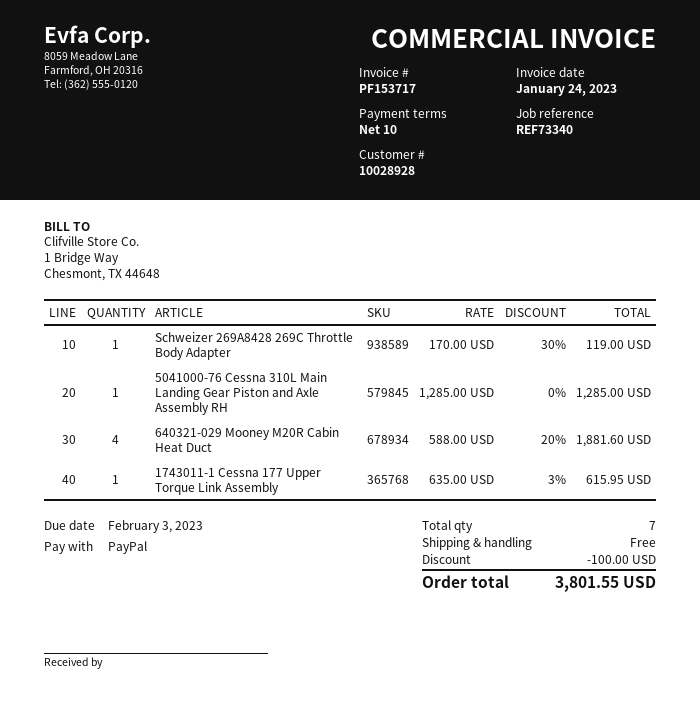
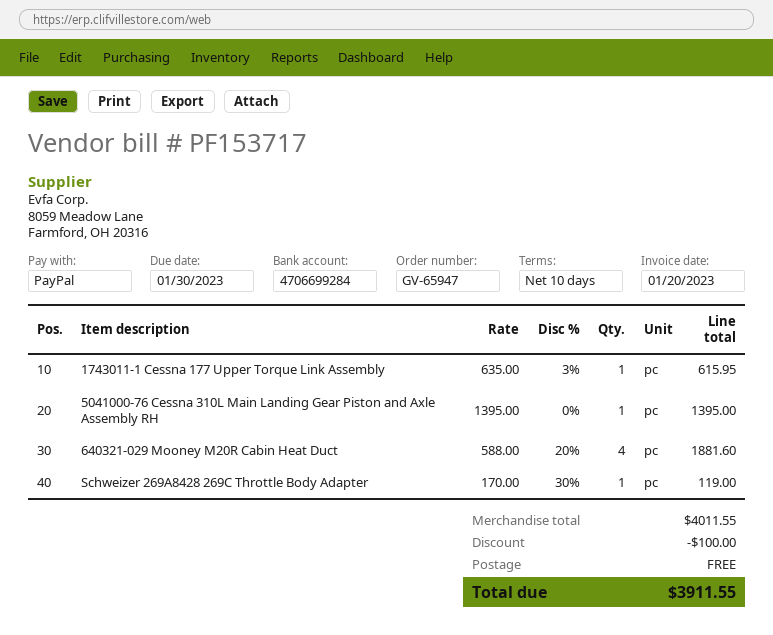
invoice date: 2023-01-24 -> 2023-01-20
due date: 2023-02-03 -> 2023-01-30
5041000-76 Cessna 310L Main Landing Gear Piston and Axle Assembly RH: 1 x 1285.00 = 1285.00 -> 1 x 1395.00 = 1395.00
total: 3801.55 -> 3911.55

